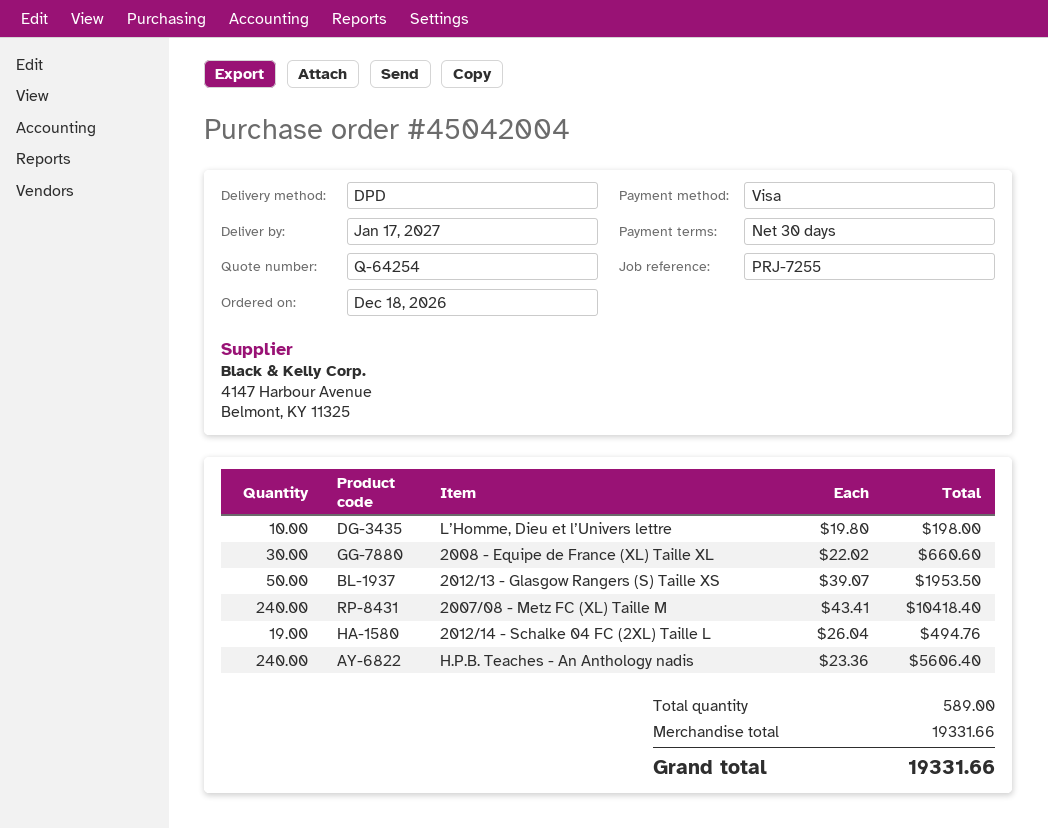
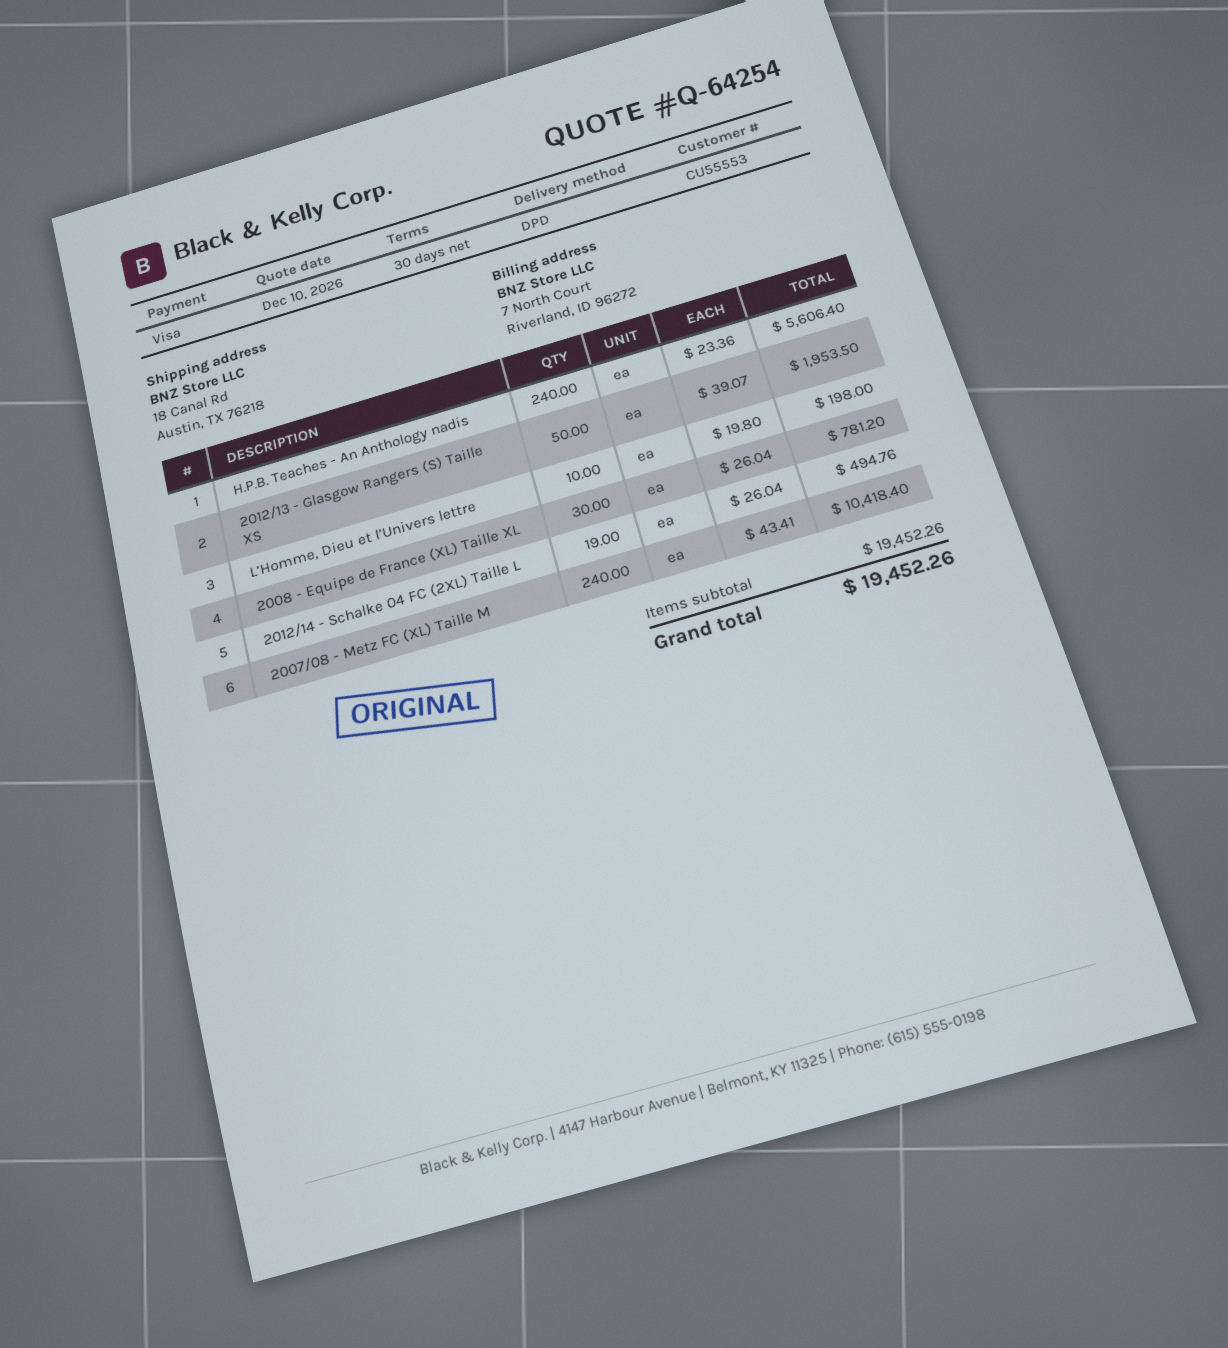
2008 - Equipe de France (XL) Taille XL: 30 x 22.02 = 660.60 -> 30 x 26.04 = 781.20
subtotal: 19331.66 -> 19452.26
total: 19331.66 -> 19452.26

